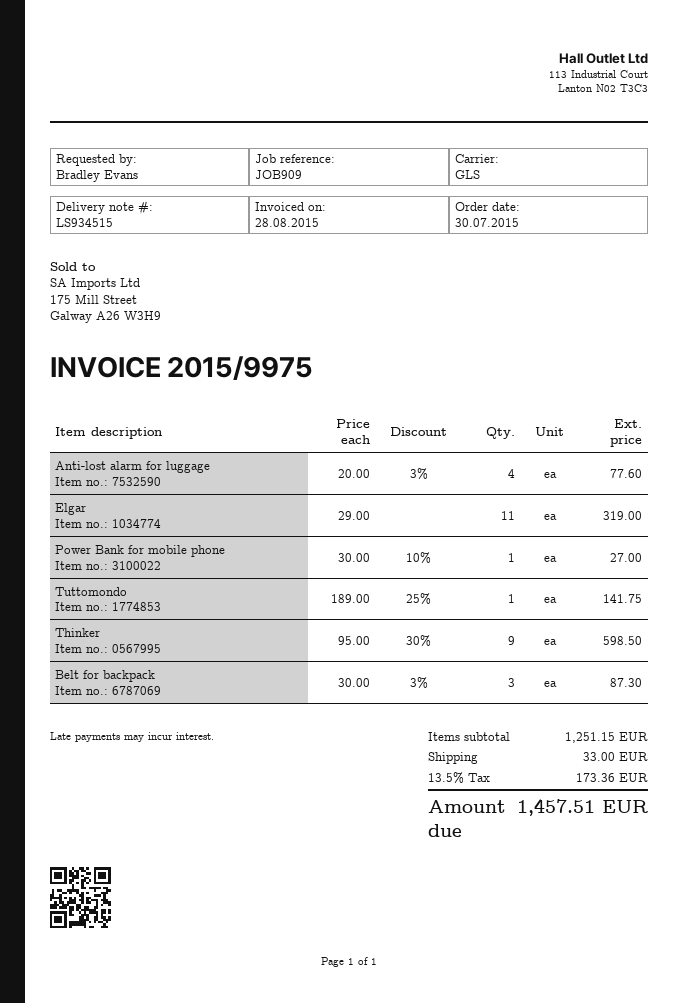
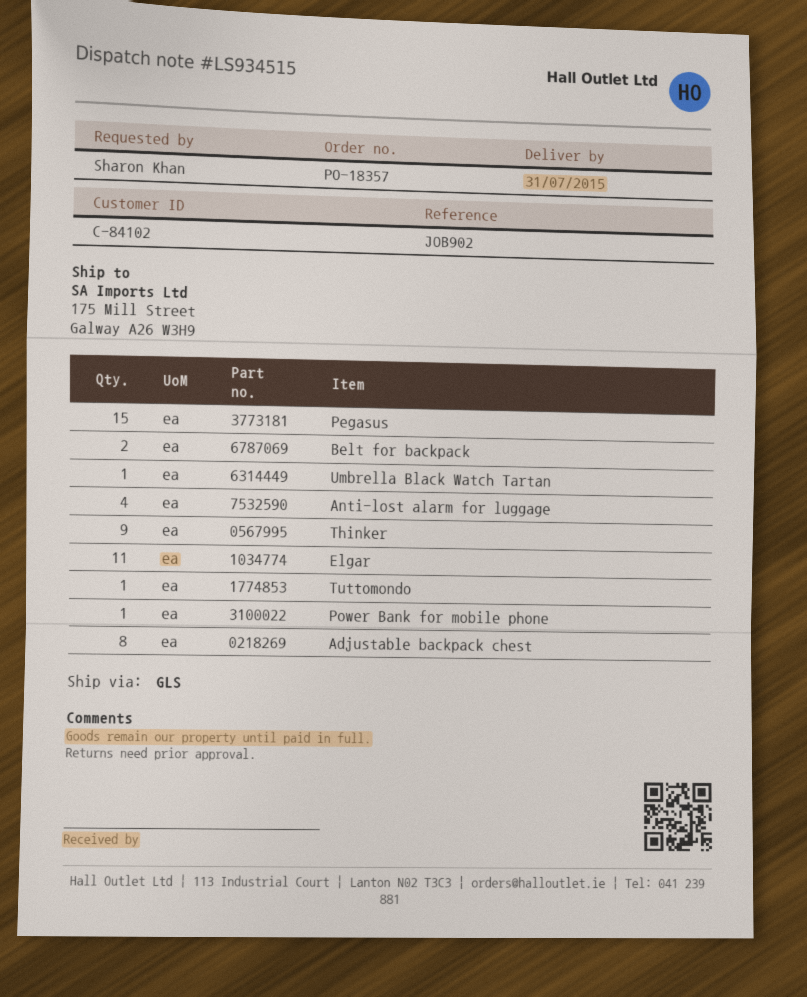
reference: JOB909 -> JOB902
ordered by: Bradley Evans -> Sharon Khan
Belt for backpack: 3 -> 2
Pegasus: none -> 15
Umbrella Black Watch Tartan: none -> 1
Adjustable backpack chest: none -> 8

